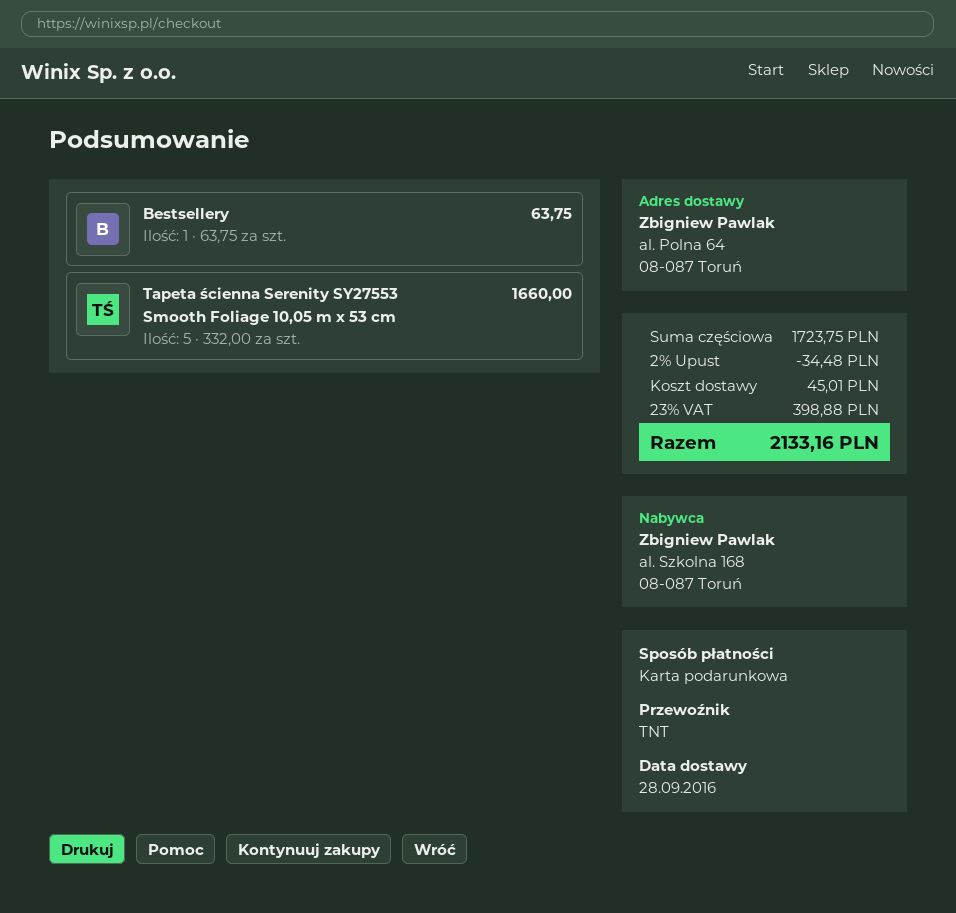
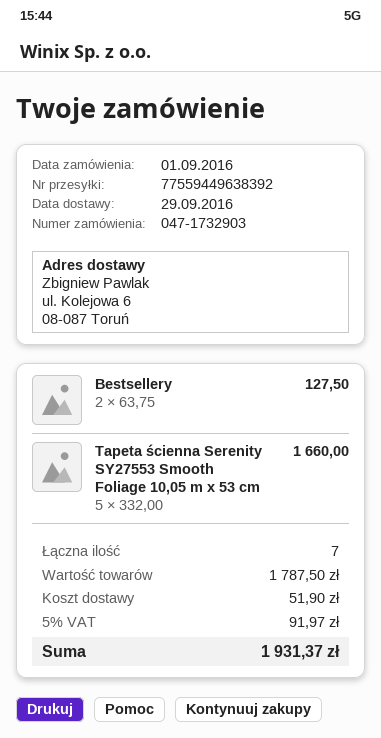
delivery date: 2016-09-28 -> 2016-09-29
ship to: al. Polna 64, 08-087 Toruń -> ul. Kolejowa 6, 08-087 Toruń
Bestsellery: 1 x 63.75 = 63.75 -> 2 x 63.75 = 127.50
subtotal: 1723.75 -> 1787.50
discount: 2% = 34.48 -> none
shipping: 45.01 -> 51.90
tax: 23% = 398.88 -> 5% = 91.97
total: 2133.16 -> 1931.37

